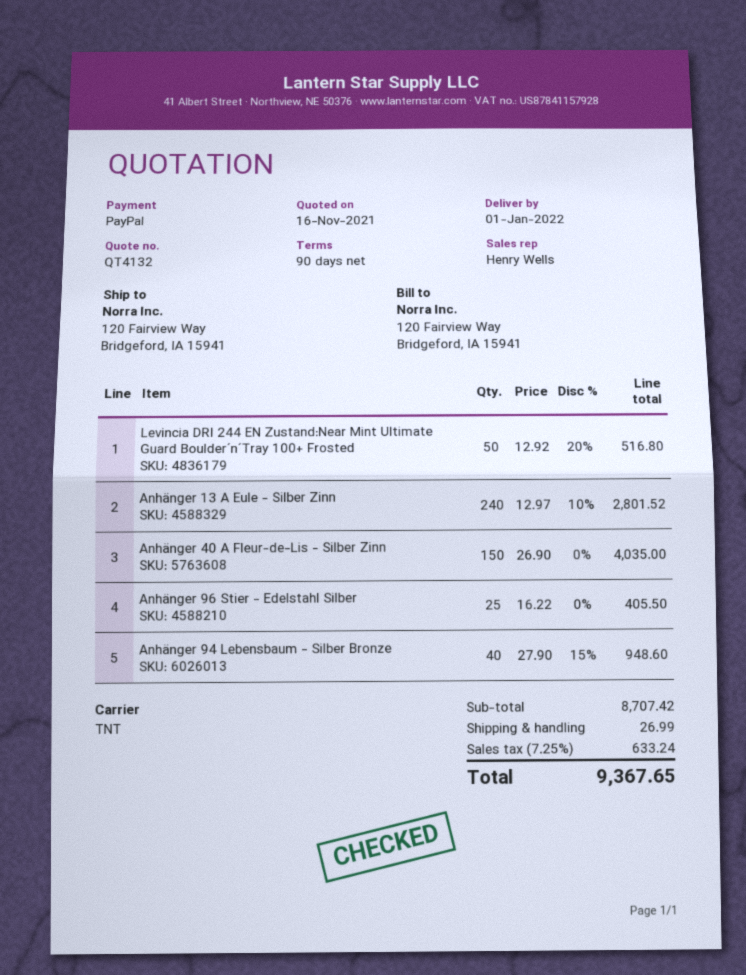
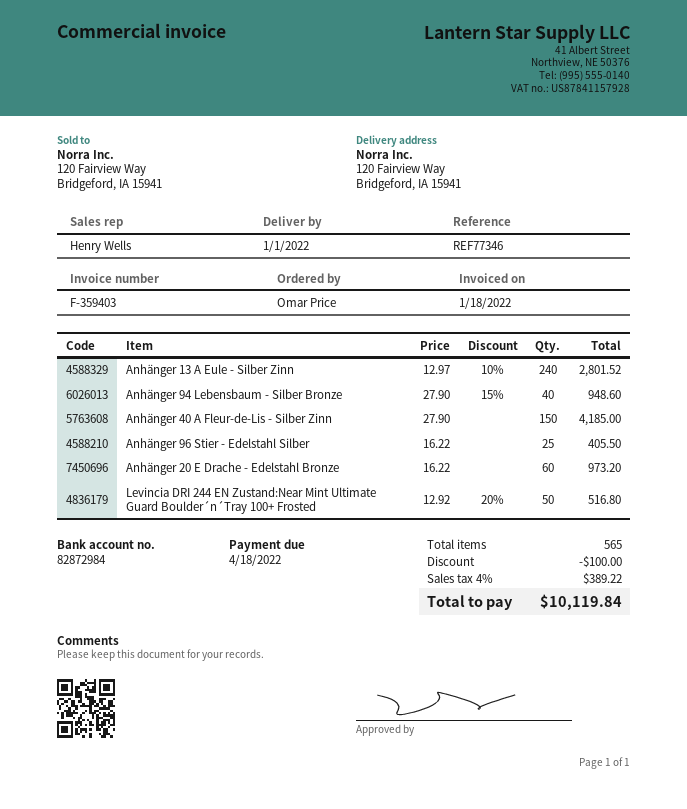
Anhänger 40 A Fleur-de-Lis - Silber Zinn: 150 x 26.90 = 4035.00 -> 150 x 27.90 = 4185.00
Anhänger 20 E Drache - Edelstahl Bronze: none -> 60 x 16.22 = 973.20
discount: none -> 100.00
shipping: 26.99 -> none
tax: 7.25% = 633.24 -> 4% = 389.22
total: 9367.65 -> 10119.84

